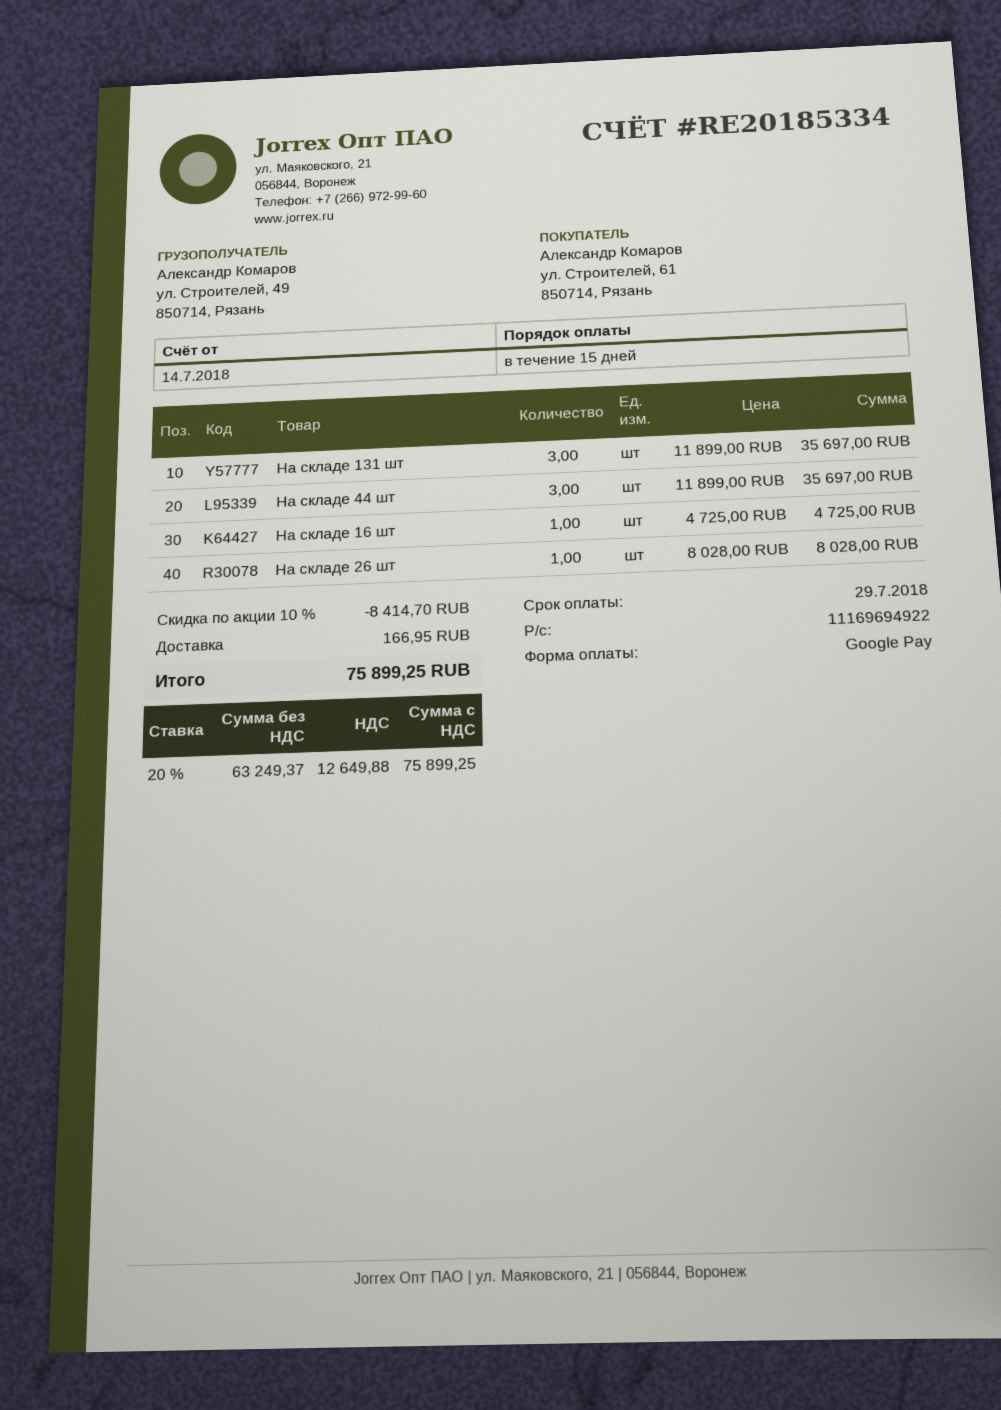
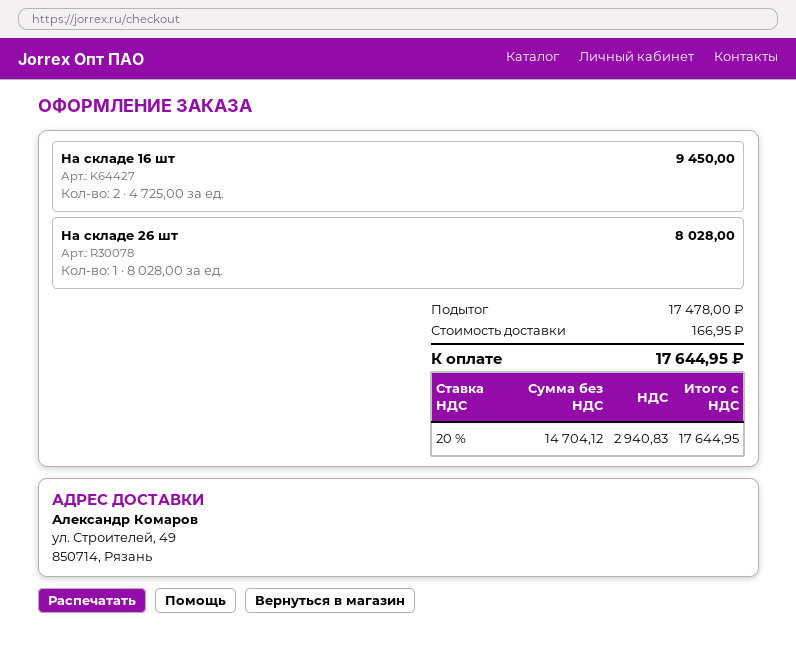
На складе 131 шт: 3 x 11899.00 = 35697.00 -> none
На складе 44 шт: 3 x 11899.00 = 35697.00 -> none
На складе 16 шт: 1 x 4725.00 = 4725.00 -> 2 x 4725.00 = 9450.00
discount: 10% = 8414.70 -> none
net: 63249.37 -> 14704.12
tax: 20% = 12649.88 -> 20% = 2940.83
total: 75899.25 -> 17644.95

